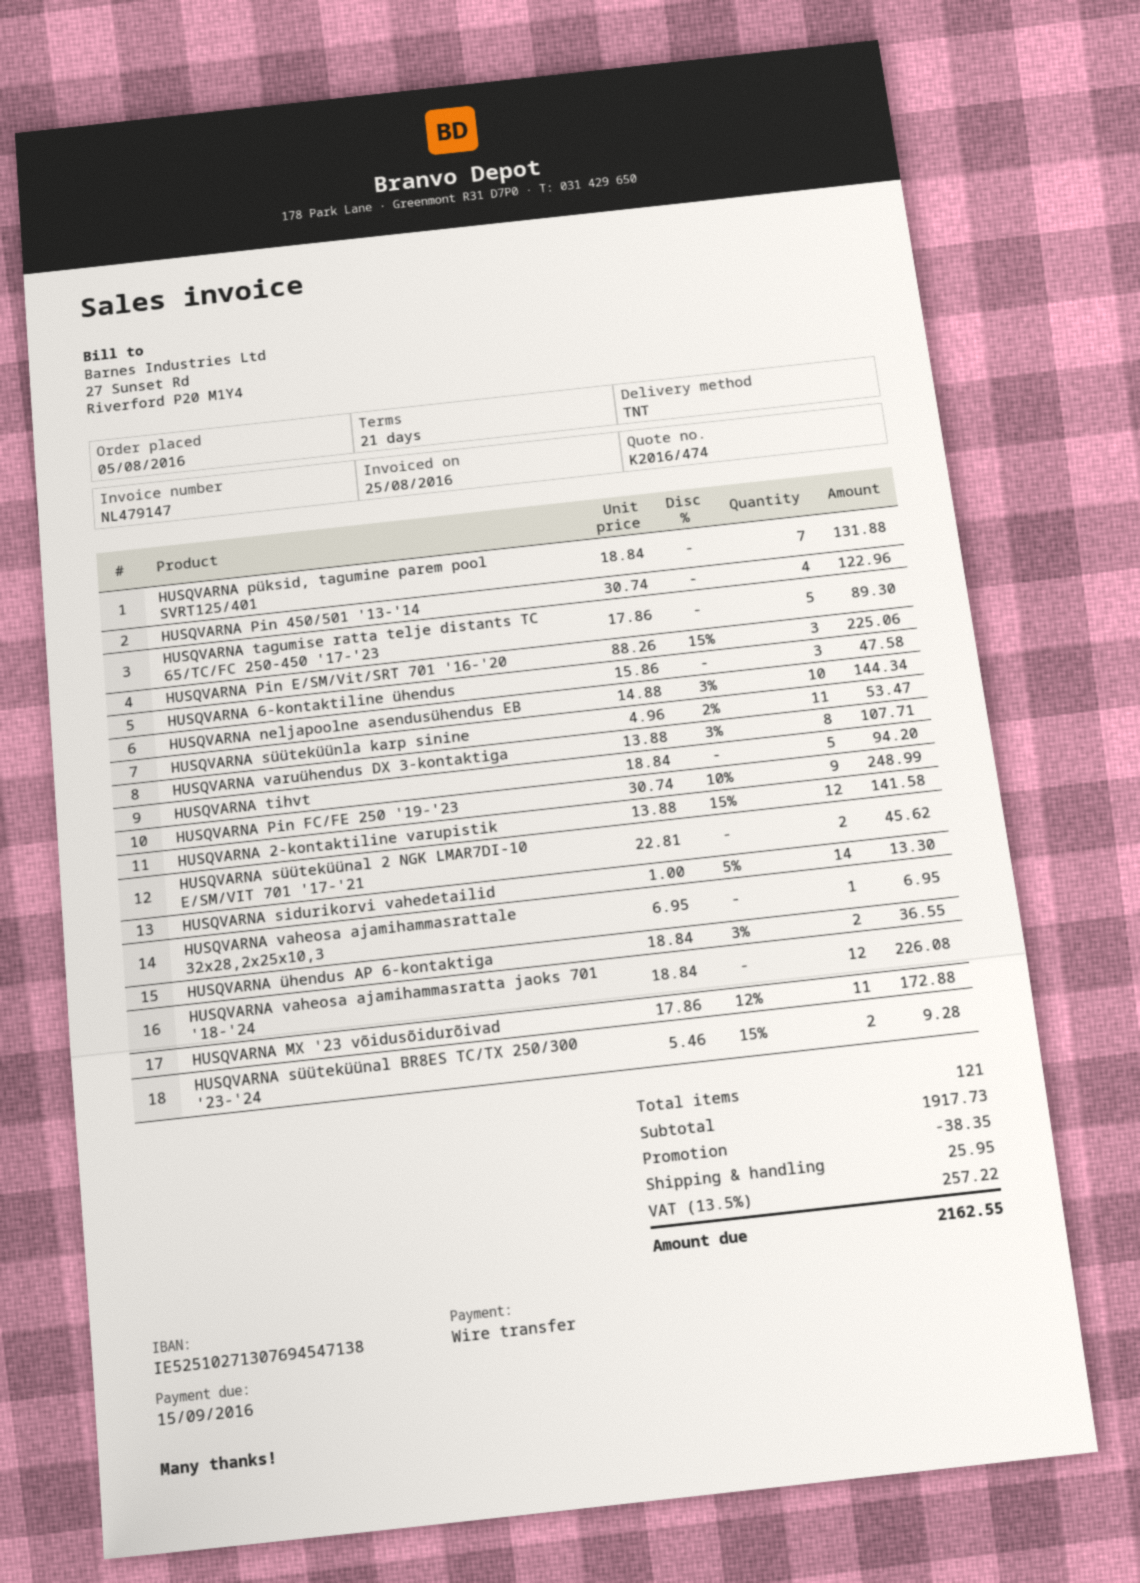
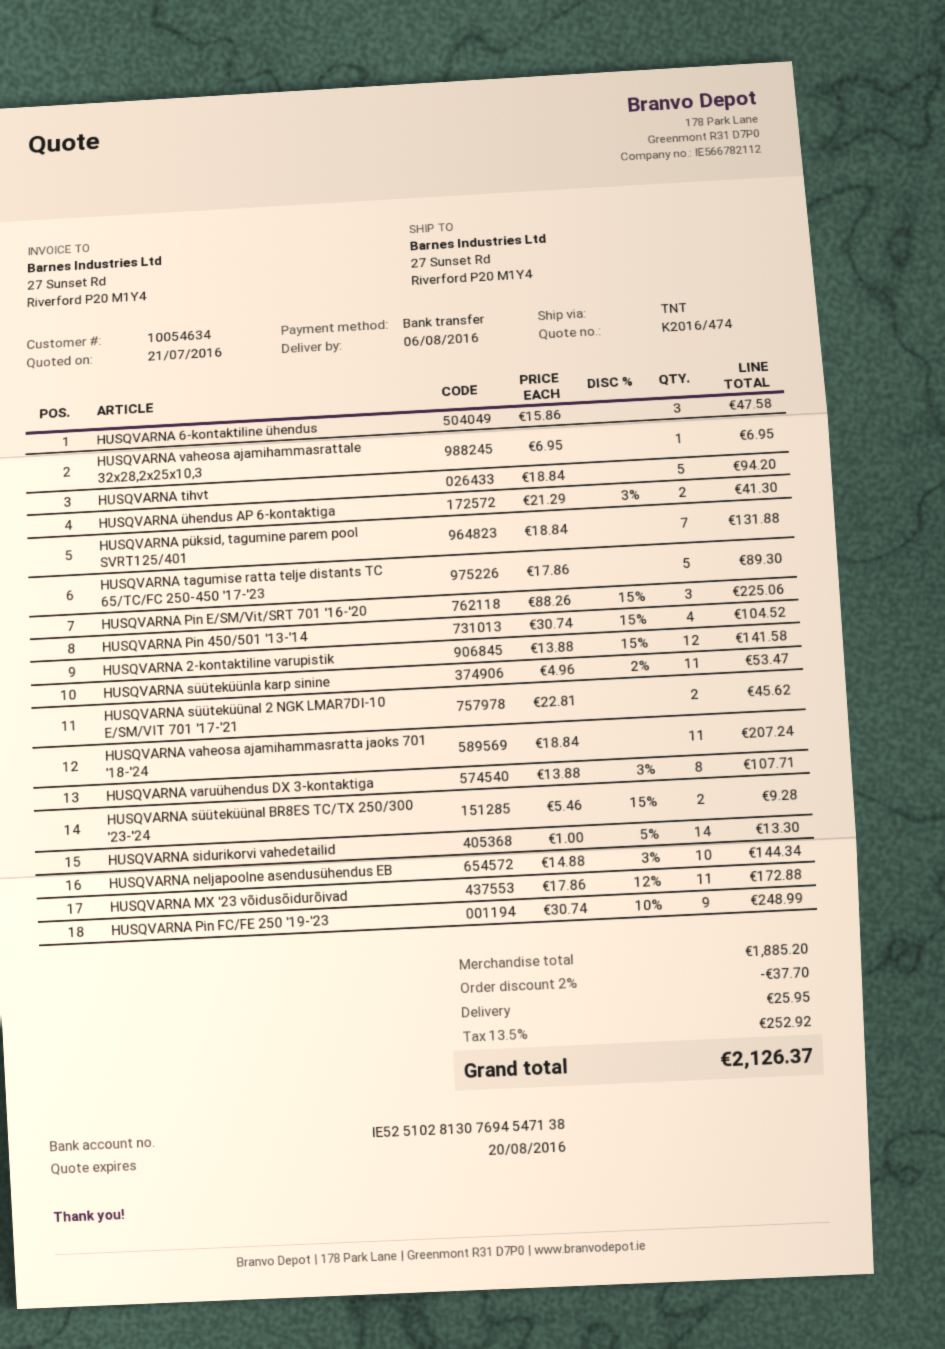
bank account: IE52510271307694547138 -> IE52510281307694547138
HUSQVARNA Pin 450/501 '13-'14: 4 x 30.74 = 122.96 -> 4 x 30.74 - 15% = 104.52
HUSQVARNA ühendus AP 6-kontaktiga: 2 x 18.84 - 3% = 36.55 -> 2 x 21.29 - 3% = 41.30
HUSQVARNA vaheosa ajamihammasratta jaoks 701 '18-'24: 12 x 18.84 = 226.08 -> 11 x 18.84 = 207.24
subtotal: 1917.73 -> 1885.20
discount: 38.35 -> 37.70
tax: 13.5% = 257.22 -> 13.5% = 252.92
total: 2162.55 -> 2126.37

